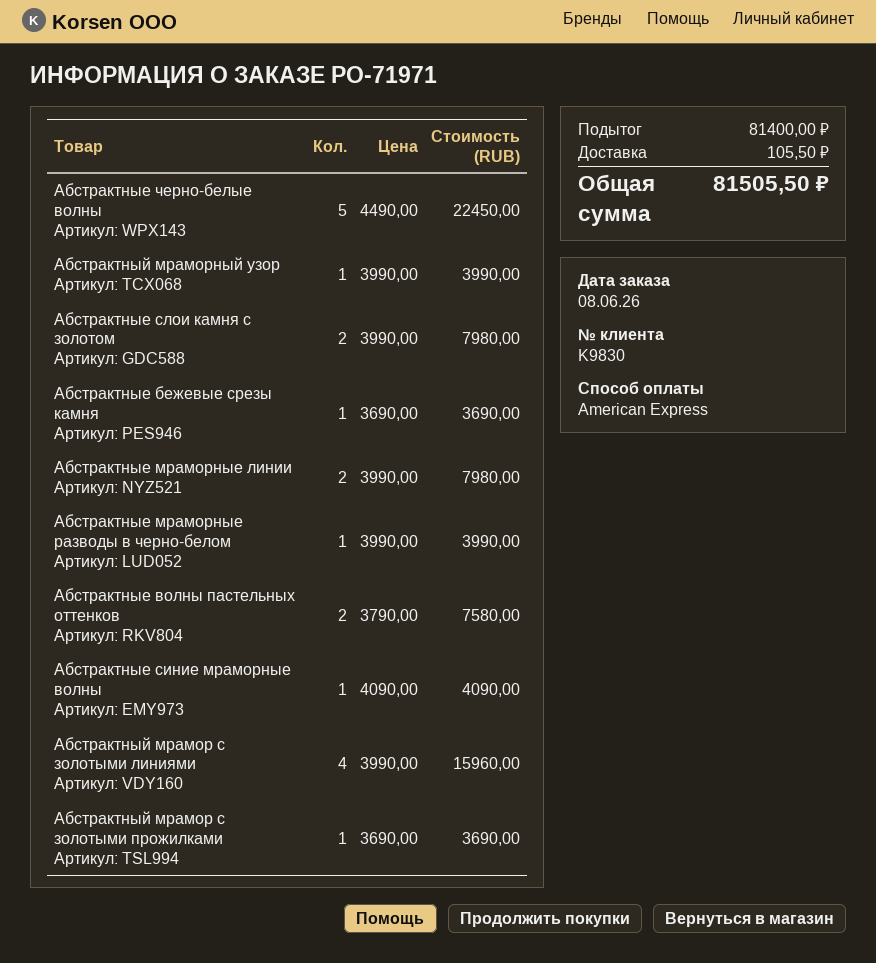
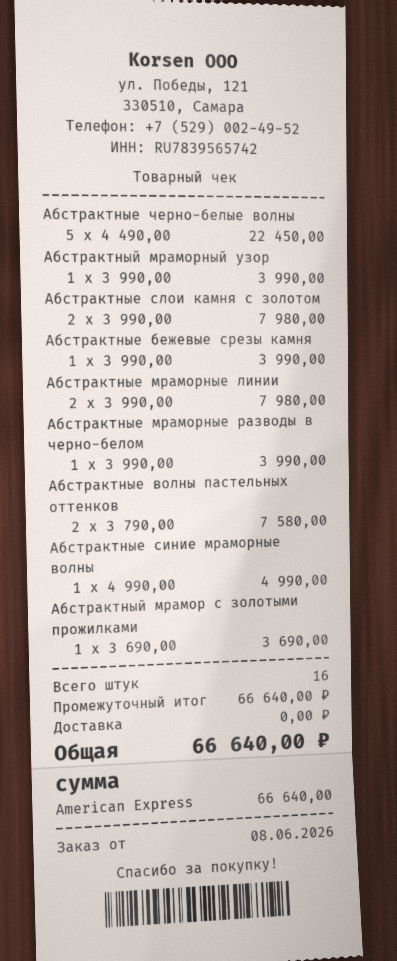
Абстрактные бежевые срезы камня: 1 x 3690.00 = 3690.00 -> 1 x 3990.00 = 3990.00
Абстрактные синие мраморные волны: 1 x 4090.00 = 4090.00 -> 1 x 4990.00 = 4990.00
Абстрактный мрамор с золотыми линиями: 4 x 3990.00 = 15960.00 -> none
subtotal: 81400.00 -> 66640.00
shipping: 105.50 -> 0.00
total: 81505.50 -> 66640.00

